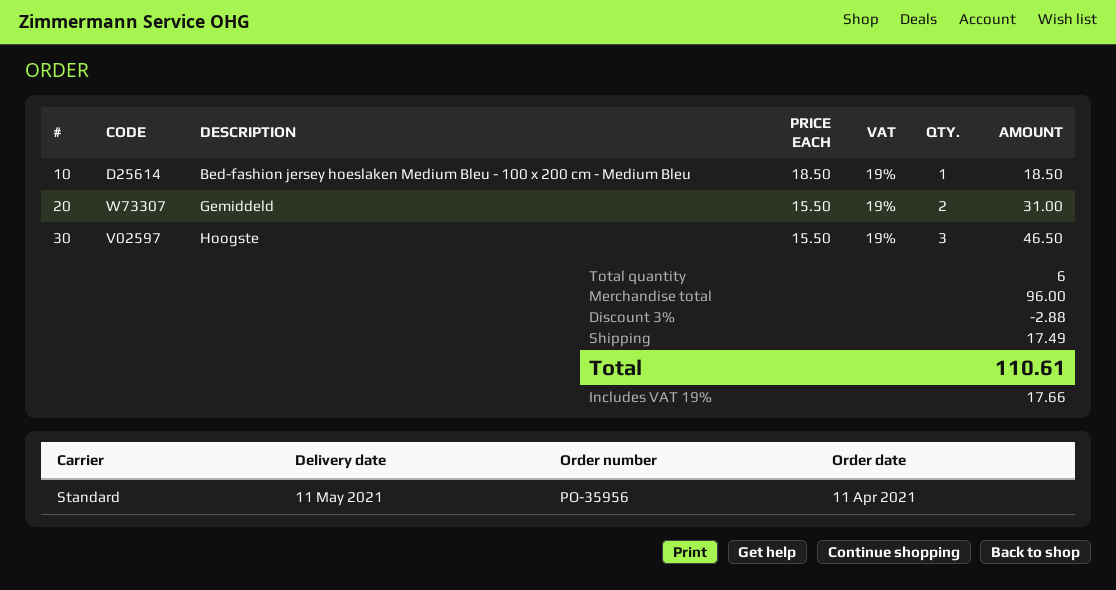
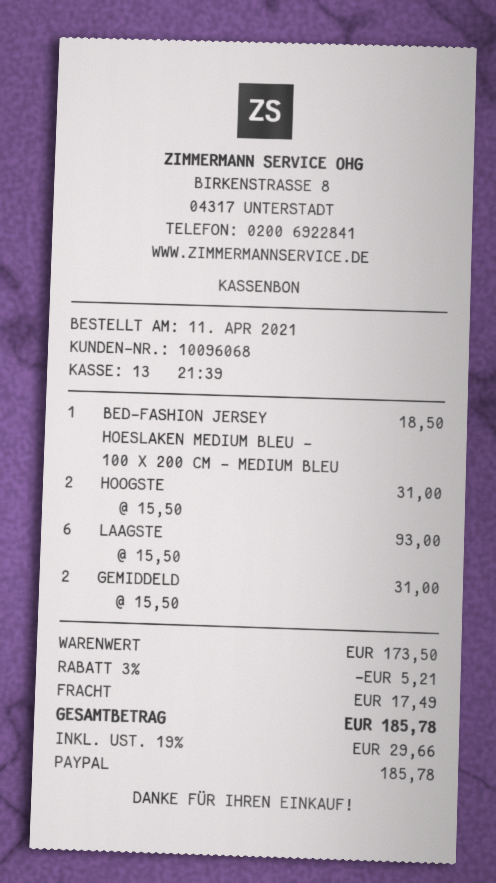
Hoogste: 3 x 15.50 = 46.50 -> 2 x 15.50 = 31.00
LAAGSTE: none -> 6 x 15.50 = 93.00
subtotal: 96.00 -> 173.50
discount: 3% = 2.88 -> 3% = 5.21
tax: 19% = 17.66 -> 19% = 29.66
total: 110.61 -> 185.78

